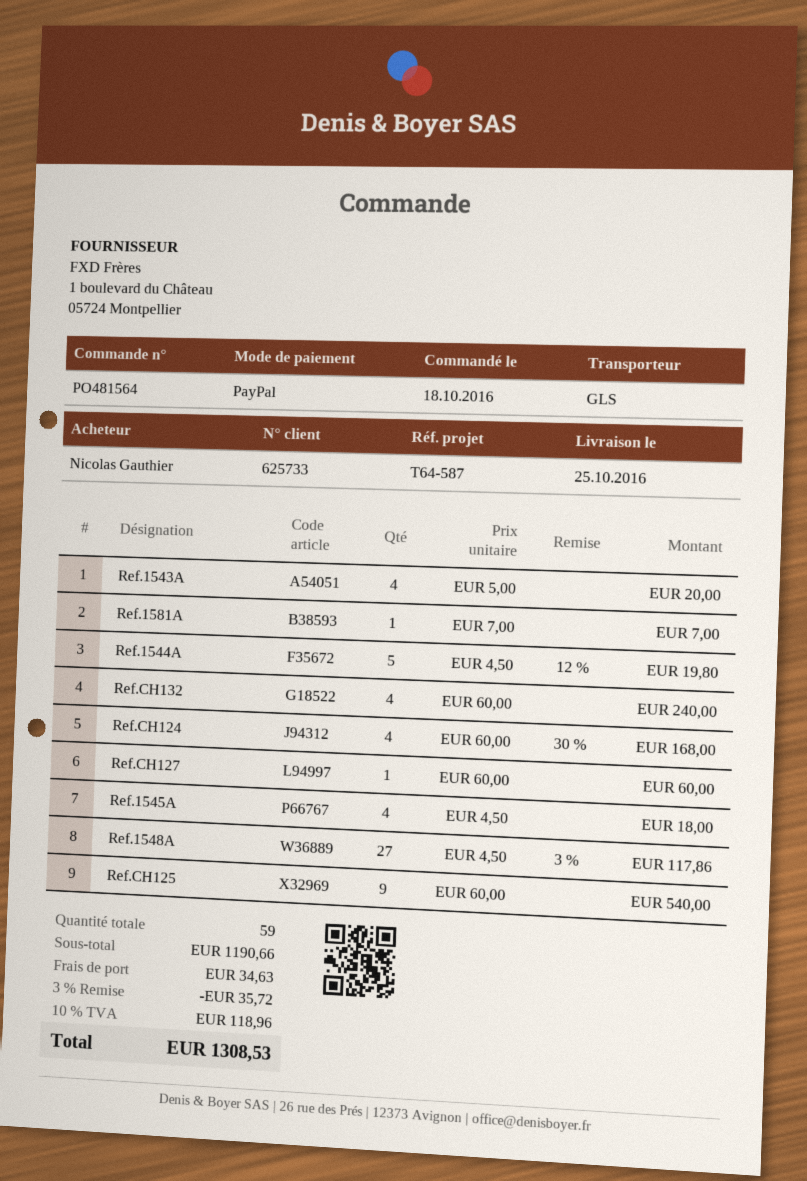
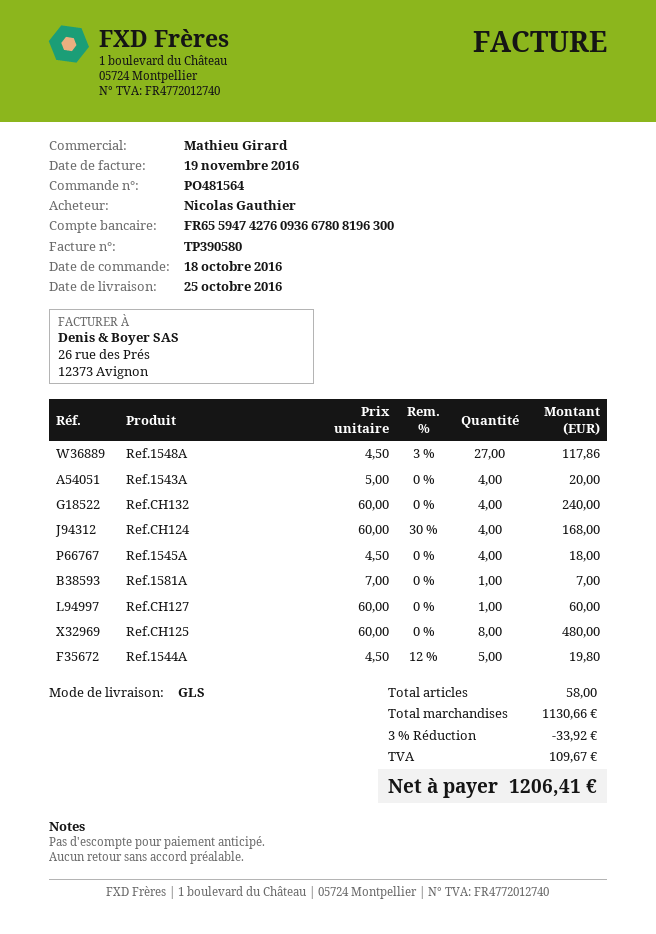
Ref.CH125: 9 x 60.00 = 540.00 -> 8 x 60.00 = 480.00
total quantity: 59 -> 58
subtotal: 1190.66 -> 1130.66
discount: 3% = 35.72 -> 3% = 33.92
shipping: 34.63 -> none
tax: 118.96 -> 109.67
total: 1308.53 -> 1206.41

